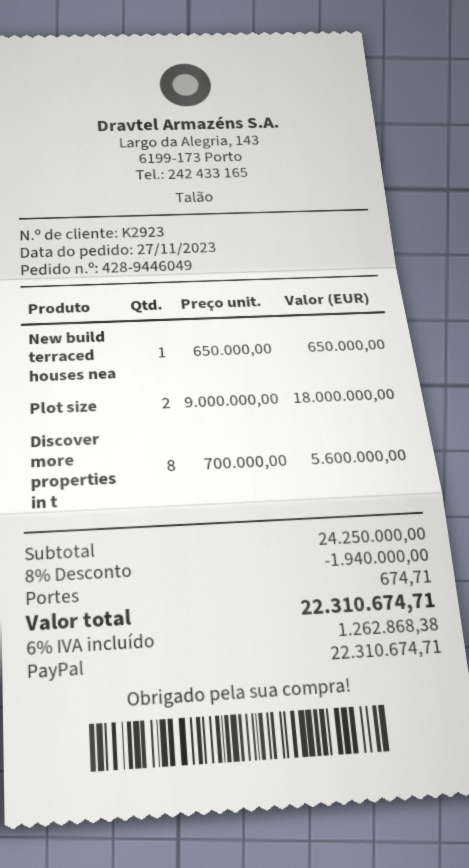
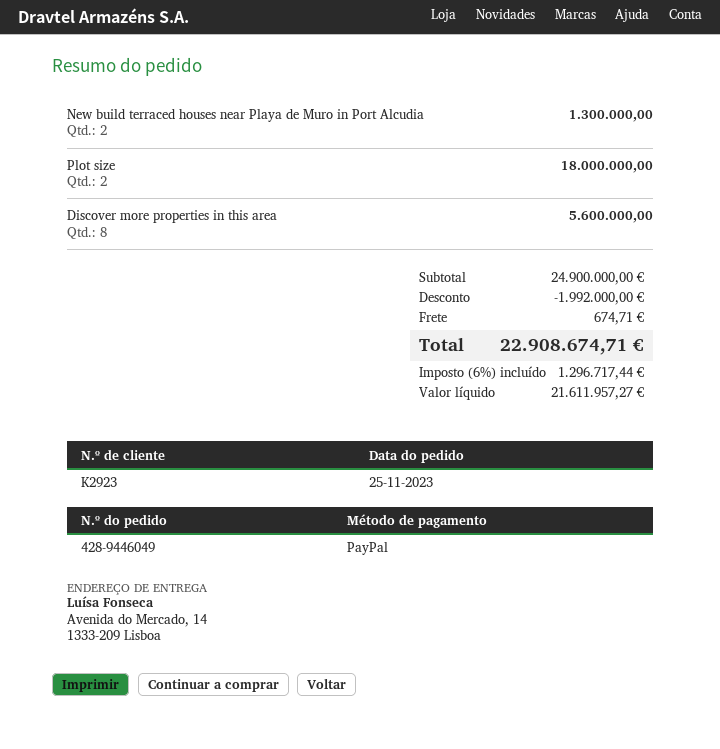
order date: 2023-11-27 -> 2023-11-25
New build terraced houses nea: 1 for 650000.00 -> 2 for 1300000.00
subtotal: 24250000.00 -> 24900000.00
discount: 1940000.00 -> 1992000.00
tax: 6% = 1262868.38 -> 6% = 1296717.44
total: 22310674.71 -> 22908674.71

